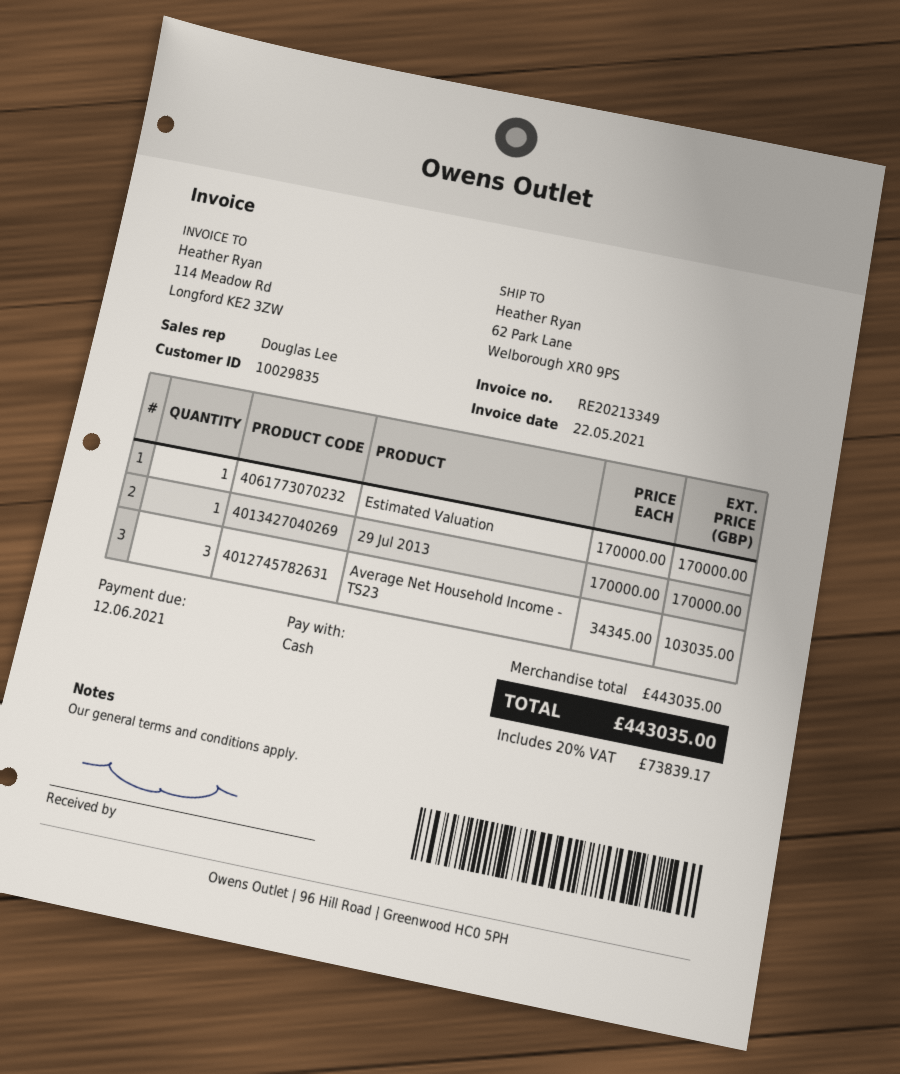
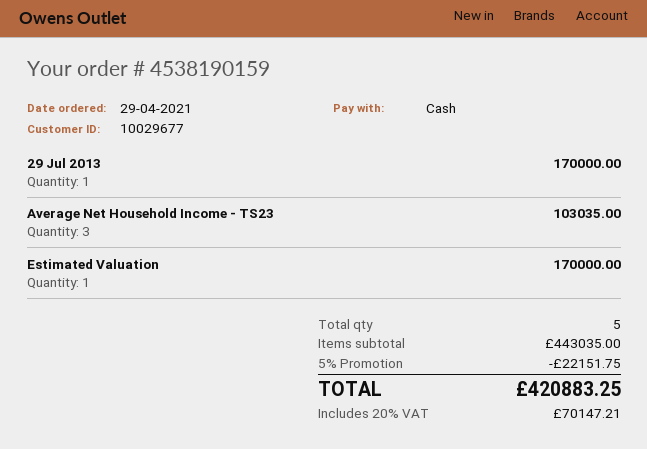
customer number: 10029835 -> 10029677
discount: none -> 5% = 22151.75
tax: 20% = 73839.17 -> 20% = 70147.21
total: 443035.00 -> 420883.25

